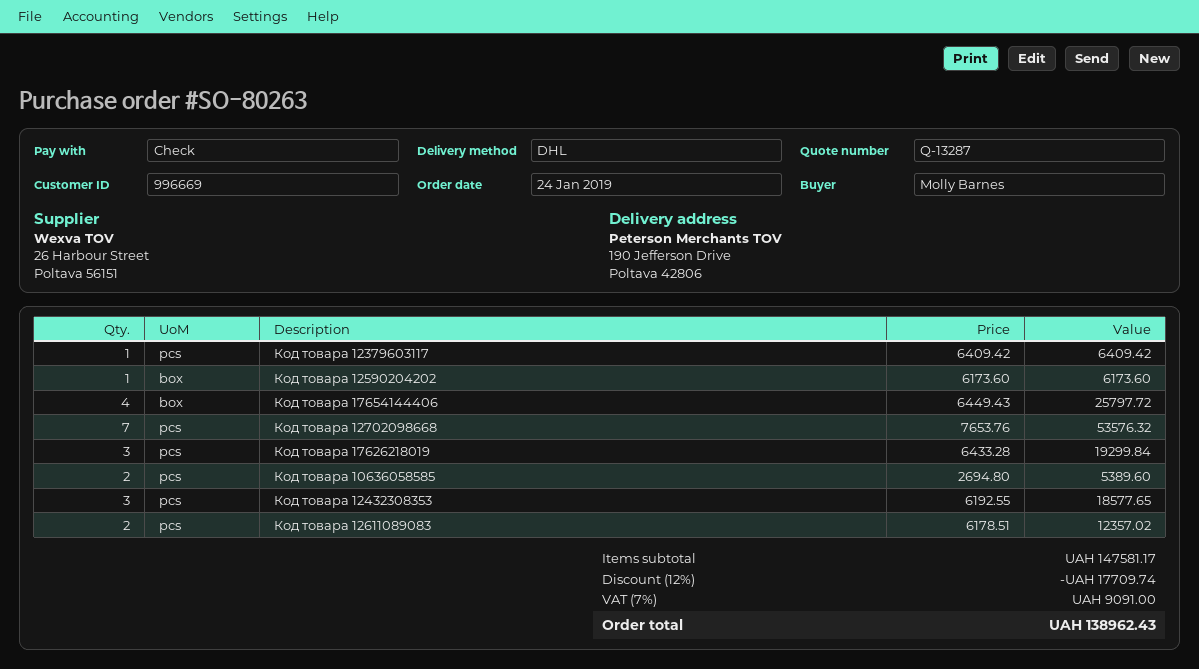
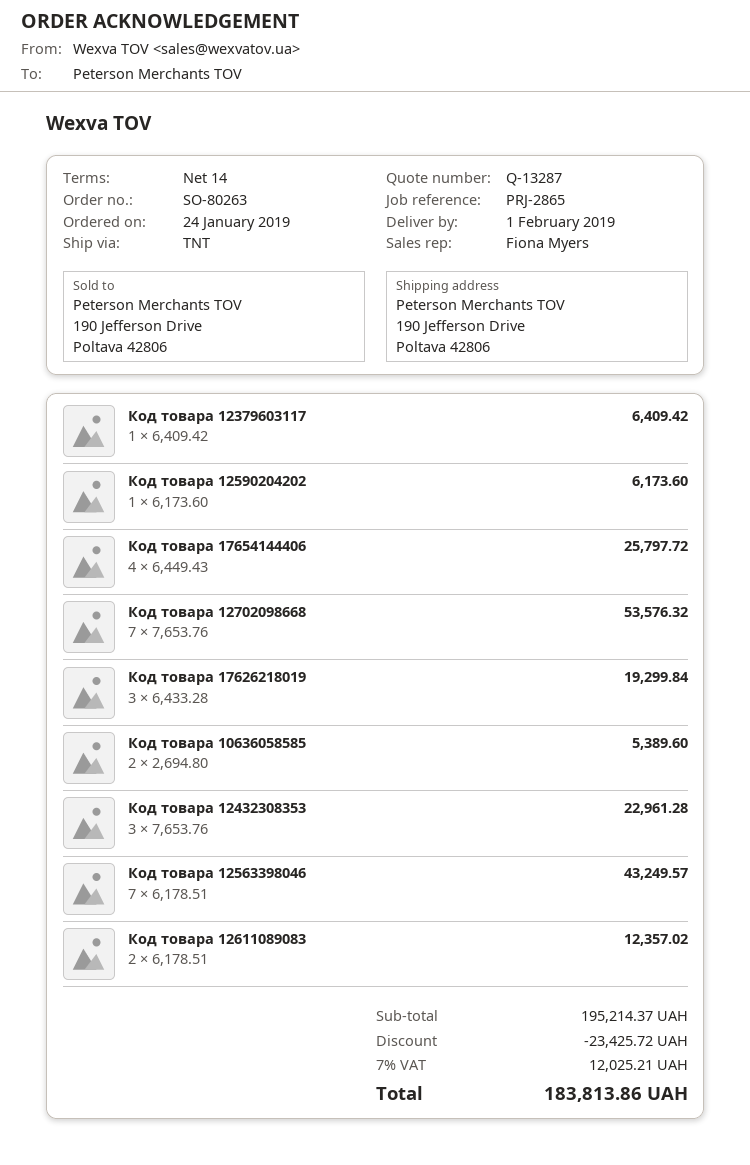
shipping method: DHL -> TNT
Код товара 12432308353: 3 x 6192.55 = 18577.65 -> 3 x 7653.76 = 22961.28
Код товара 12563398046: none -> 7 x 6178.51 = 43249.57
subtotal: 147581.17 -> 195214.37
discount: 17709.74 -> 23425.72
tax: 7% = 9091.00 -> 7% = 12025.21
total: 138962.43 -> 183813.86

